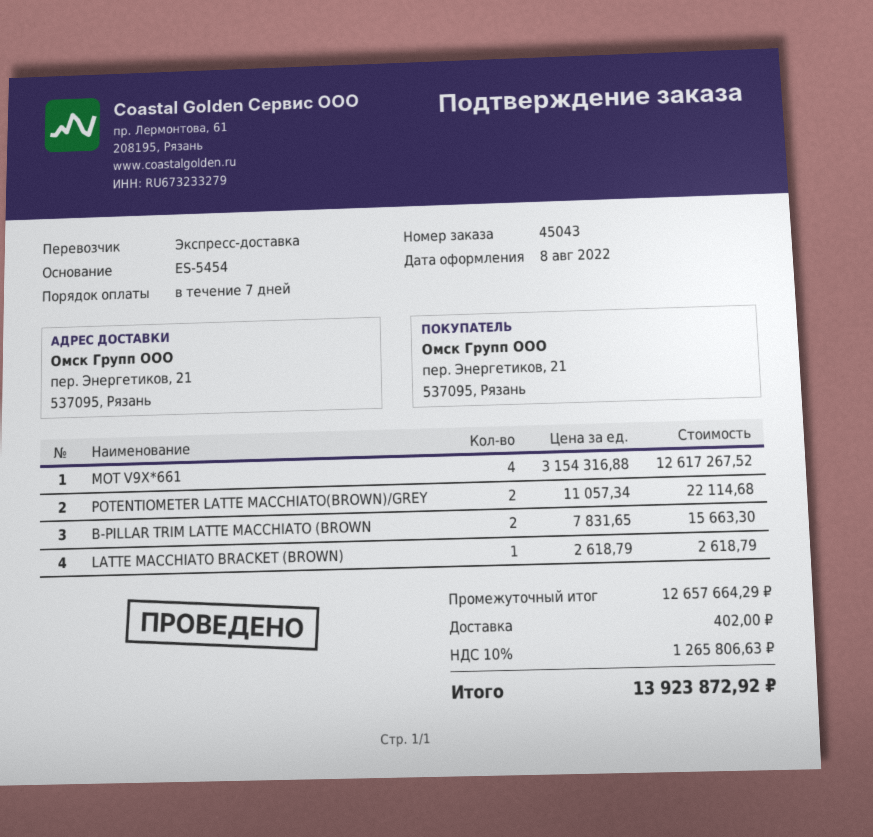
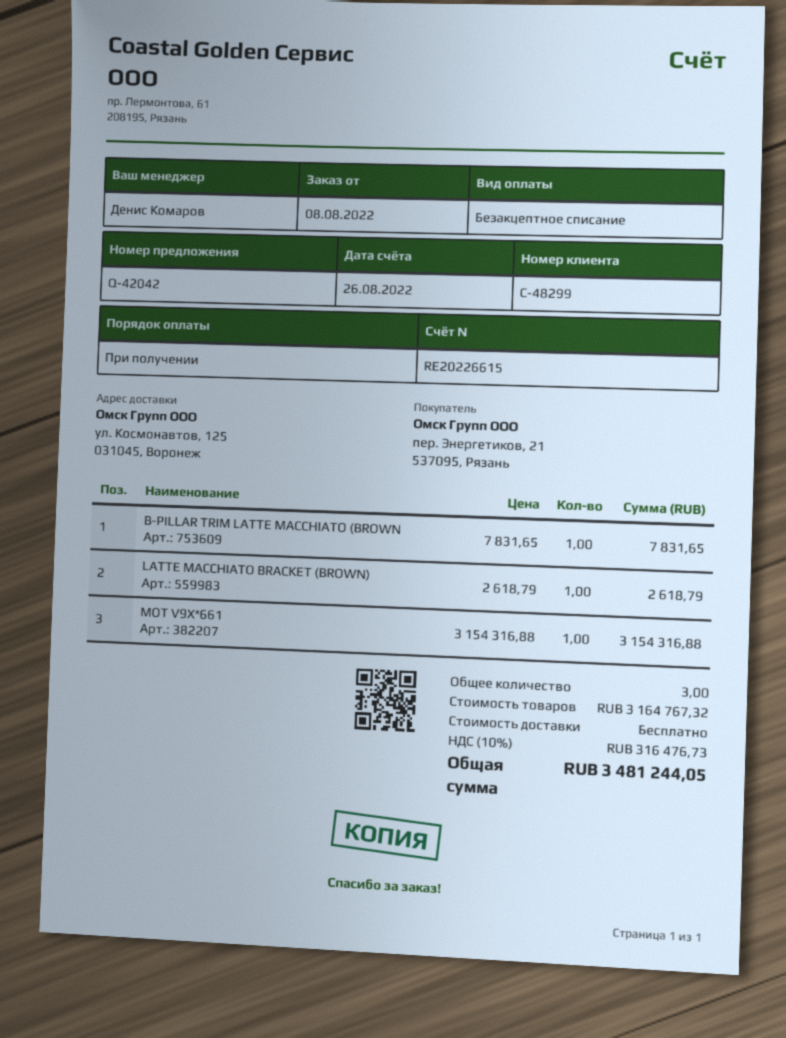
payment terms: 7 days -> on receipt
ship to: пер. Энергетиков, 21, 537095, Рязань -> ул. Космонавтов, 125, 031045, Воронеж
MOT V9X*661: 4 x 3154316.88 = 12617267.52 -> 1 x 3154316.88 = 3154316.88
POTENTIOMETER LATTE MACCHIATO(BROWN)/GREY: 2 x 11057.34 = 22114.68 -> none
B-PILLAR TRIM LATTE MACCHIATO (BROWN: 2 x 7831.65 = 15663.30 -> 1 x 7831.65 = 7831.65
subtotal: 12657664.29 -> 3164767.32
shipping: 402.00 -> 0.00
tax: 10% = 1265806.63 -> 10% = 316476.73
total: 13923872.92 -> 3481244.05

